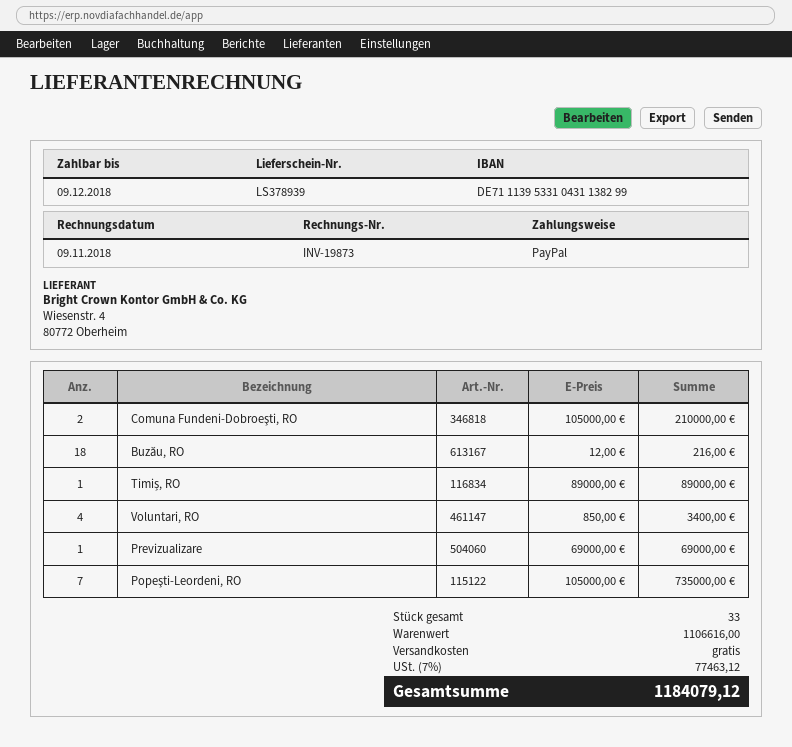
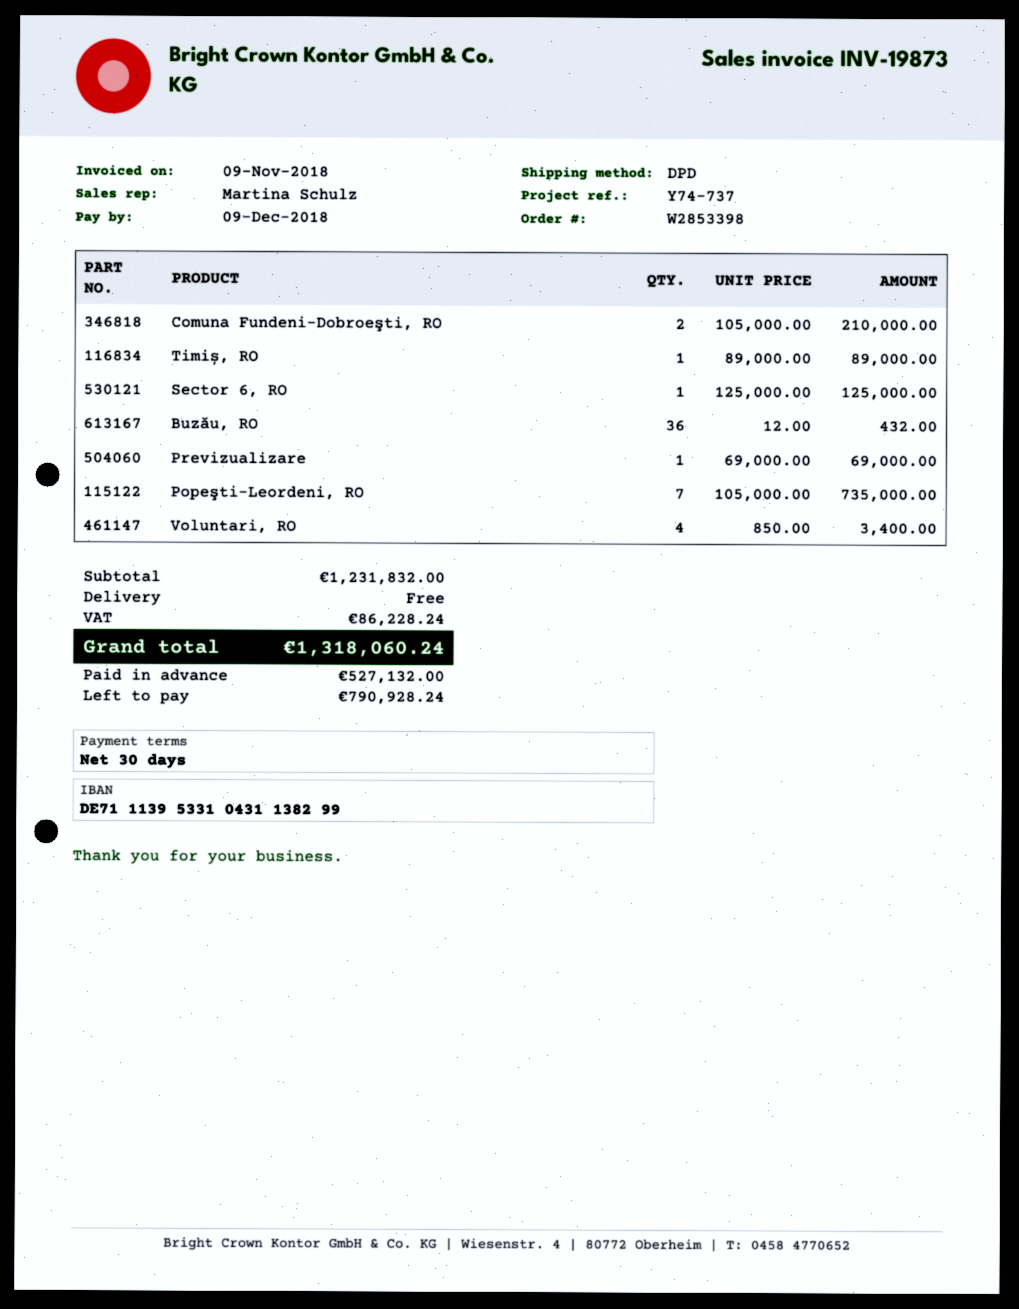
Buzău, RO: 18 x 12.00 = 216.00 -> 36 x 12.00 = 432.00
Sector 6, RO: none -> 1 x 125000.00 = 125000.00
subtotal: 1106616.00 -> 1231832.00
tax: 77463.12 -> 86228.24
total: 1184079.12 -> 1318060.24

